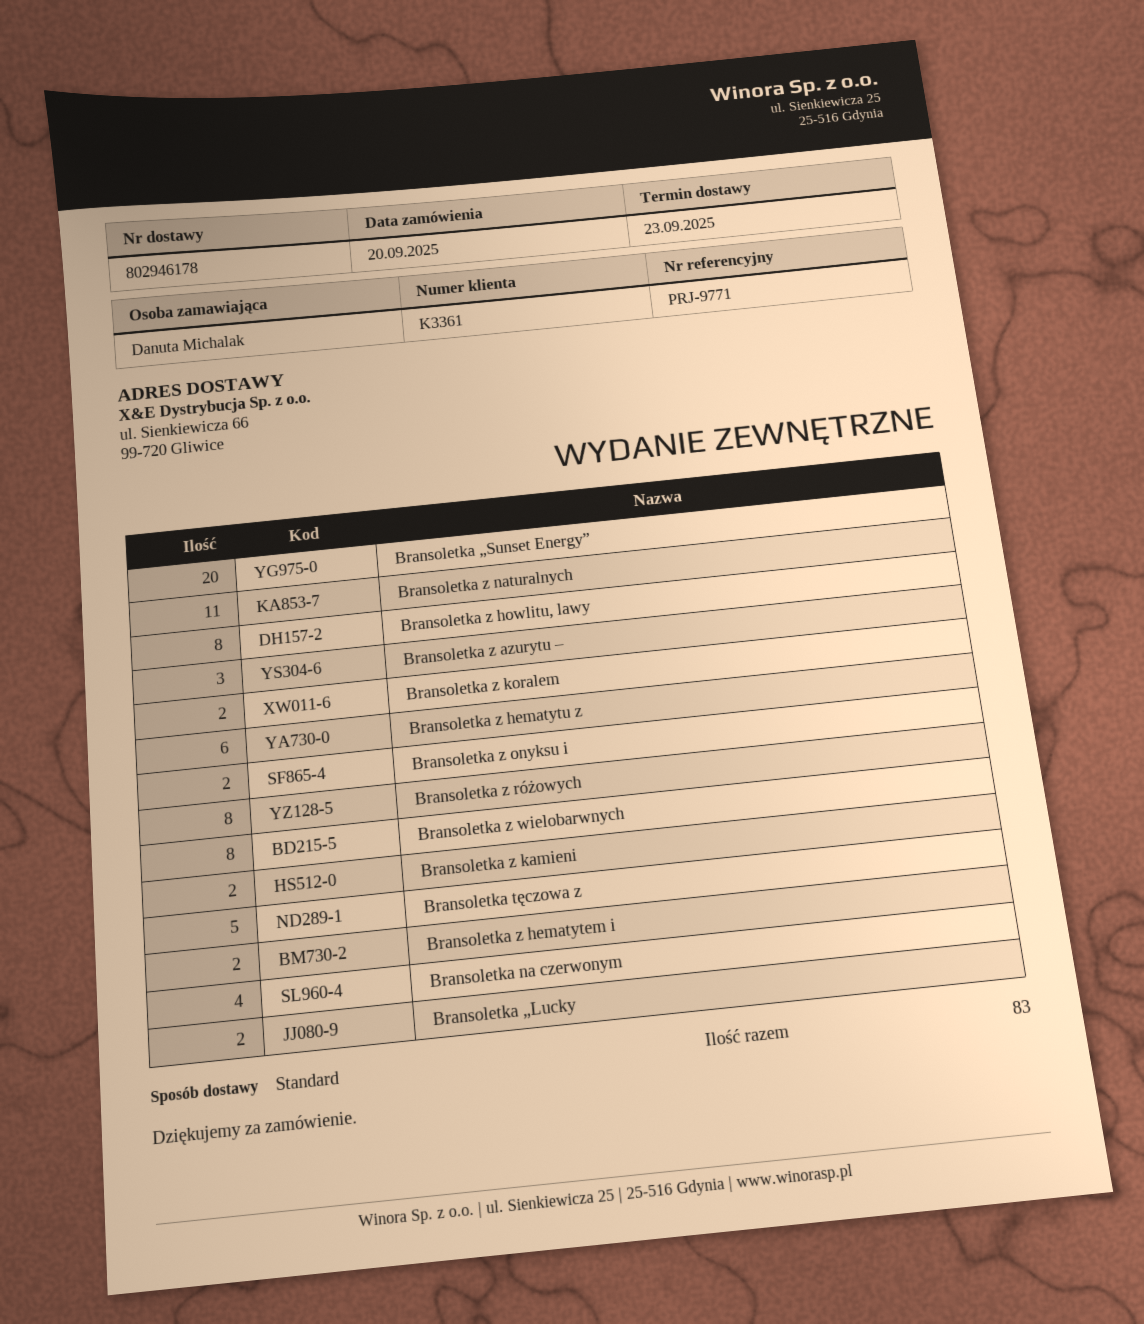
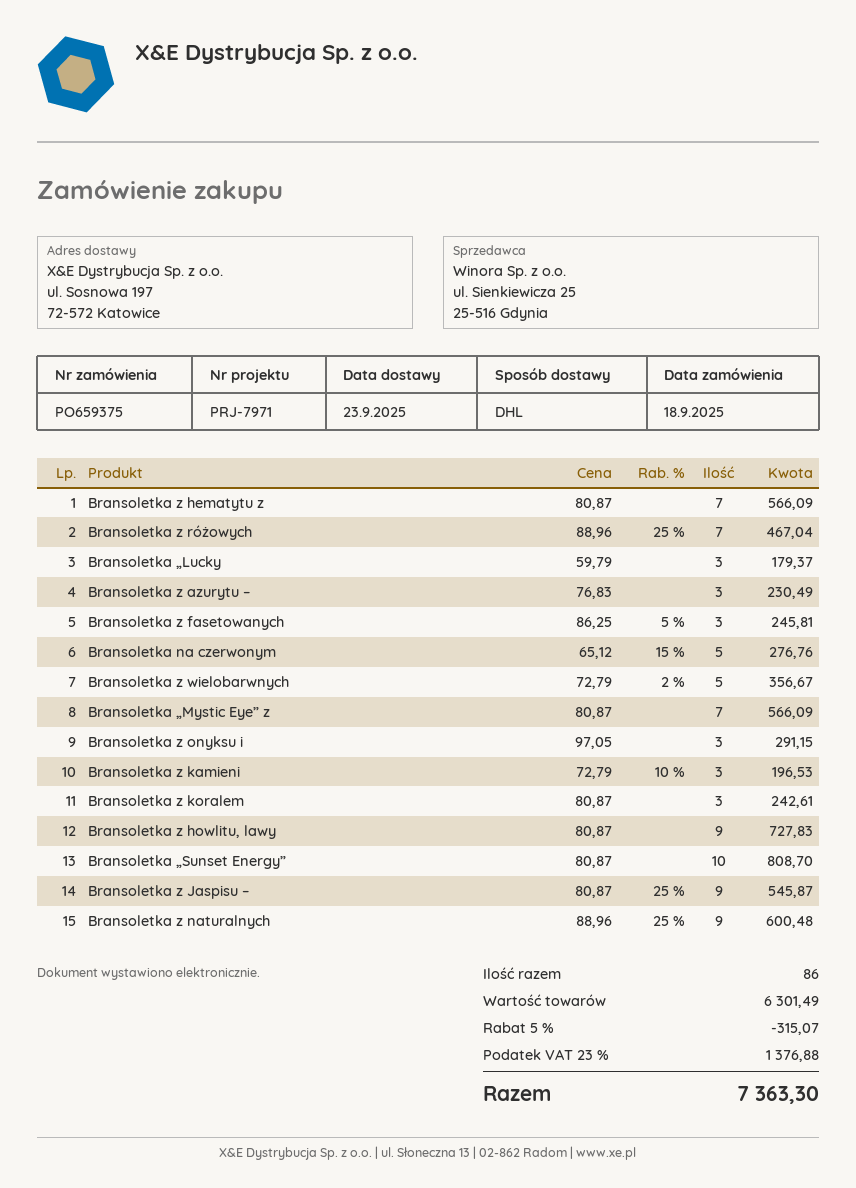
order date: 2025-09-20 -> 2025-09-18
reference: PRJ-9771 -> PRJ-7971
shipping method: standard -> DHL
ship to: ul. Sienkiewicza 66, 99-720 Gliwice -> ul. Sosnowa 197, 72-572 Katowice
Bransoletka „Sunset Energy”: 20 -> 10
Bransoletka z naturalnych: 11 -> 9
Bransoletka z howlitu, lawy: 8 -> 9
Bransoletka z koralem: 2 -> 3
Bransoletka z hematytu z: 6 -> 7
Bransoletka z onyksu i: 2 -> 3
Bransoletka z różowych: 8 -> 7
Bransoletka z wielobarwnych: 8 -> 5
Bransoletka z kamieni: 2 -> 3
Bransoletka tęczowa z: 5 -> none
Bransoletka z hematytem i: 2 -> none
Bransoletka na czerwonym: 4 -> 5
Bransoletka „Lucky: 2 -> 3
Bransoletka z fasetowanych: none -> 3
Bransoletka „Mystic Eye” z: none -> 7
Bransoletka z Jaspisu –: none -> 9
total quantity: 83 -> 86

